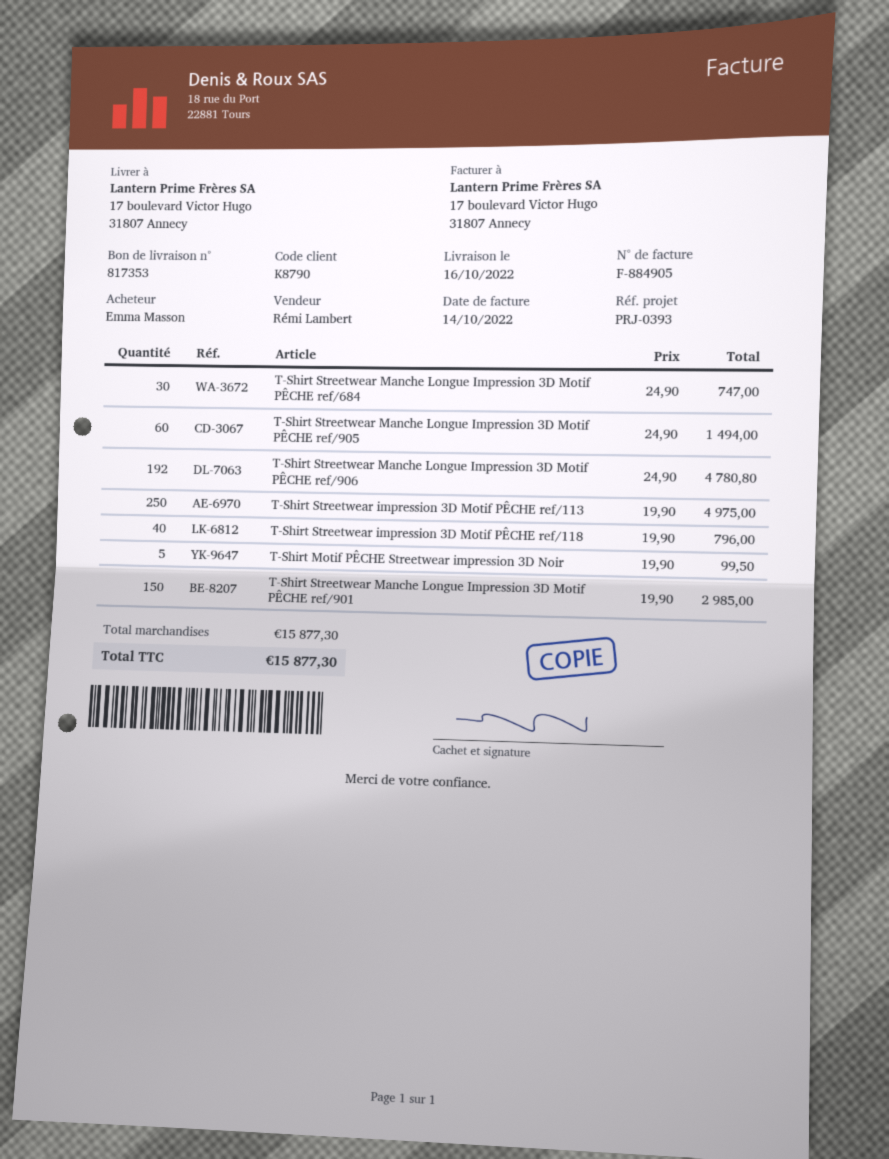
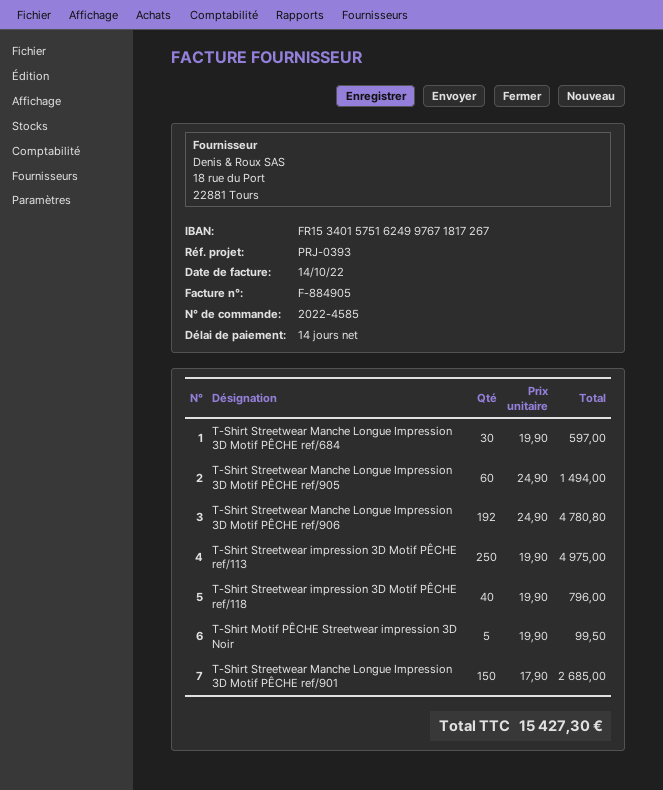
T-Shirt Streetwear Manche Longue Impression 3D Motif PÊCHE ref/684: 30 x 24.90 = 747.00 -> 30 x 19.90 = 597.00
T-Shirt Streetwear Manche Longue Impression 3D Motif PÊCHE ref/901: 150 x 19.90 = 2985.00 -> 150 x 17.90 = 2685.00
total: 15877.30 -> 15427.30

